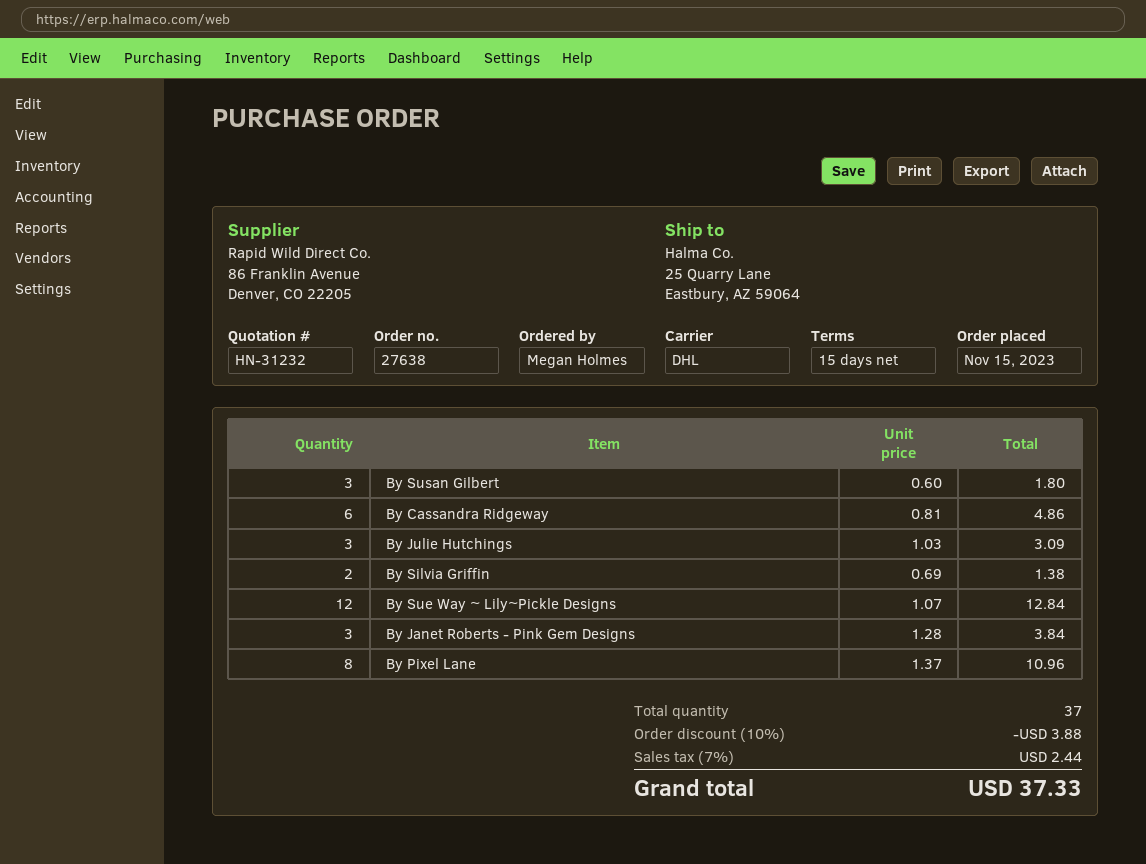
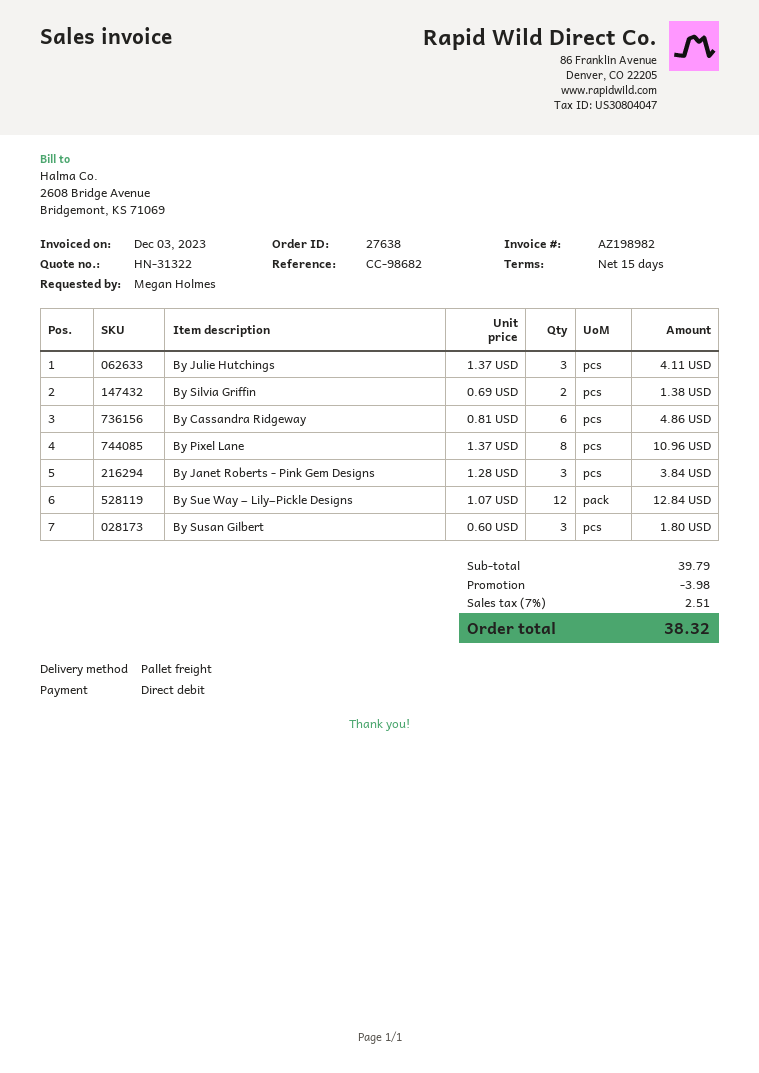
quote number: HN-31232 -> HN-31322
shipping method: DHL -> pallet freight
By Julie Hutchings: 3 x 1.03 = 3.09 -> 3 x 1.37 = 4.11
discount: 3.88 -> 3.98
tax: 7% = 2.44 -> 7% = 2.51
total: 37.33 -> 38.32

